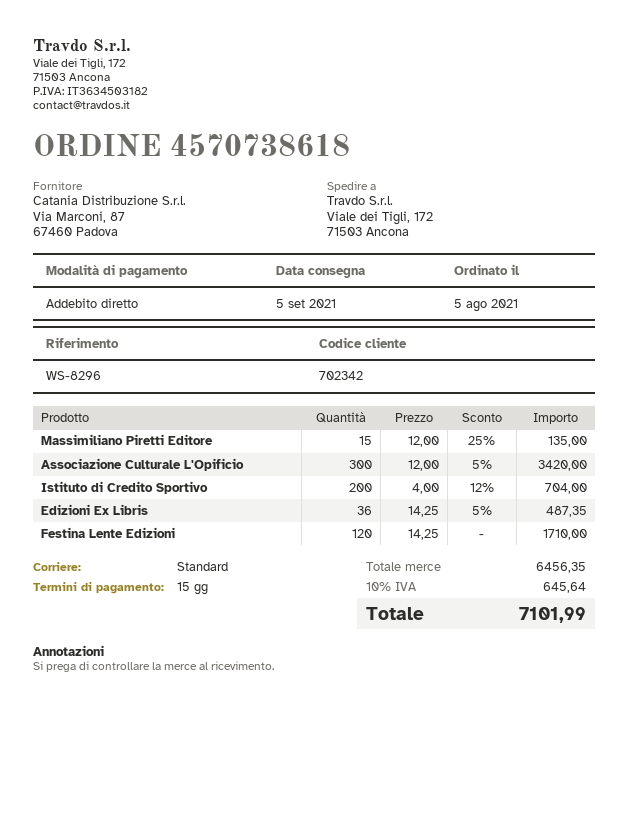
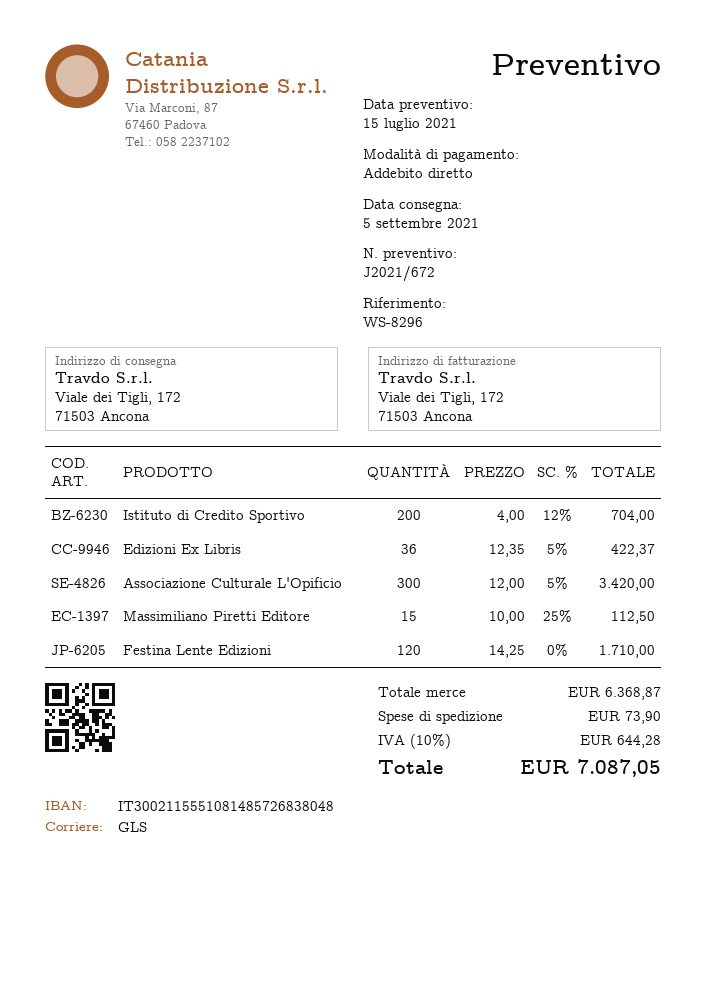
shipping method: standard -> GLS
Massimiliano Piretti Editore: 15 x 12.00 - 25% = 135.00 -> 15 x 10.00 - 25% = 112.50
Edizioni Ex Libris: 36 x 14.25 - 5% = 487.35 -> 36 x 12.35 - 5% = 422.37
subtotal: 6456.35 -> 6368.87
shipping: none -> 73.90
tax: 10% = 645.64 -> 10% = 644.28
total: 7101.99 -> 7087.05

